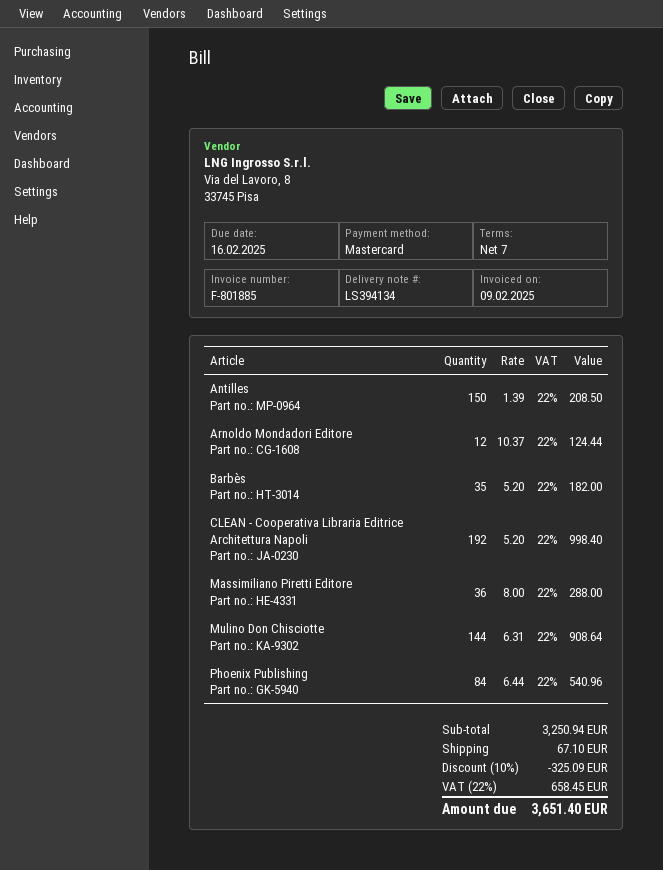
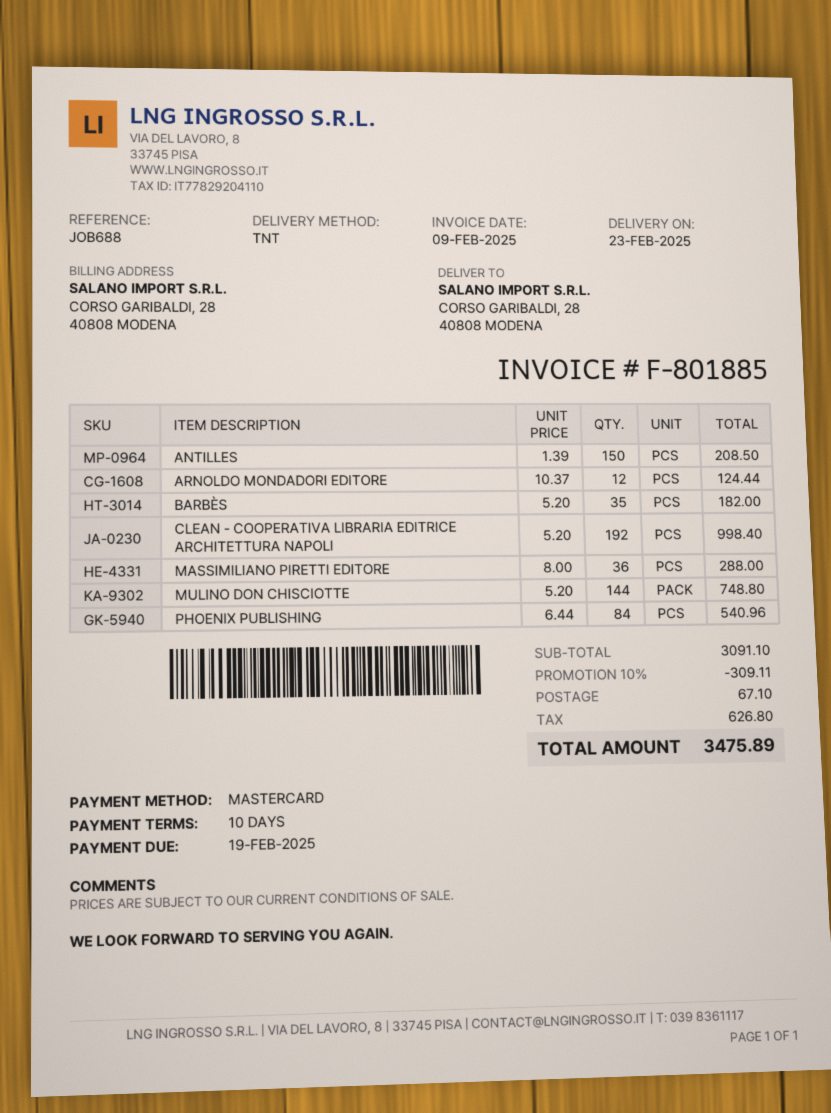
payment terms: 7 days -> 10 days
due date: 2025-02-16 -> 2025-02-19
Mulino Don Chisciotte: 144 x 6.31 = 908.64 -> 144 x 5.20 = 748.80
subtotal: 3250.94 -> 3091.10
discount: 10% = 325.09 -> 10% = 309.11
tax: 658.45 -> 626.80
total: 3651.40 -> 3475.89

